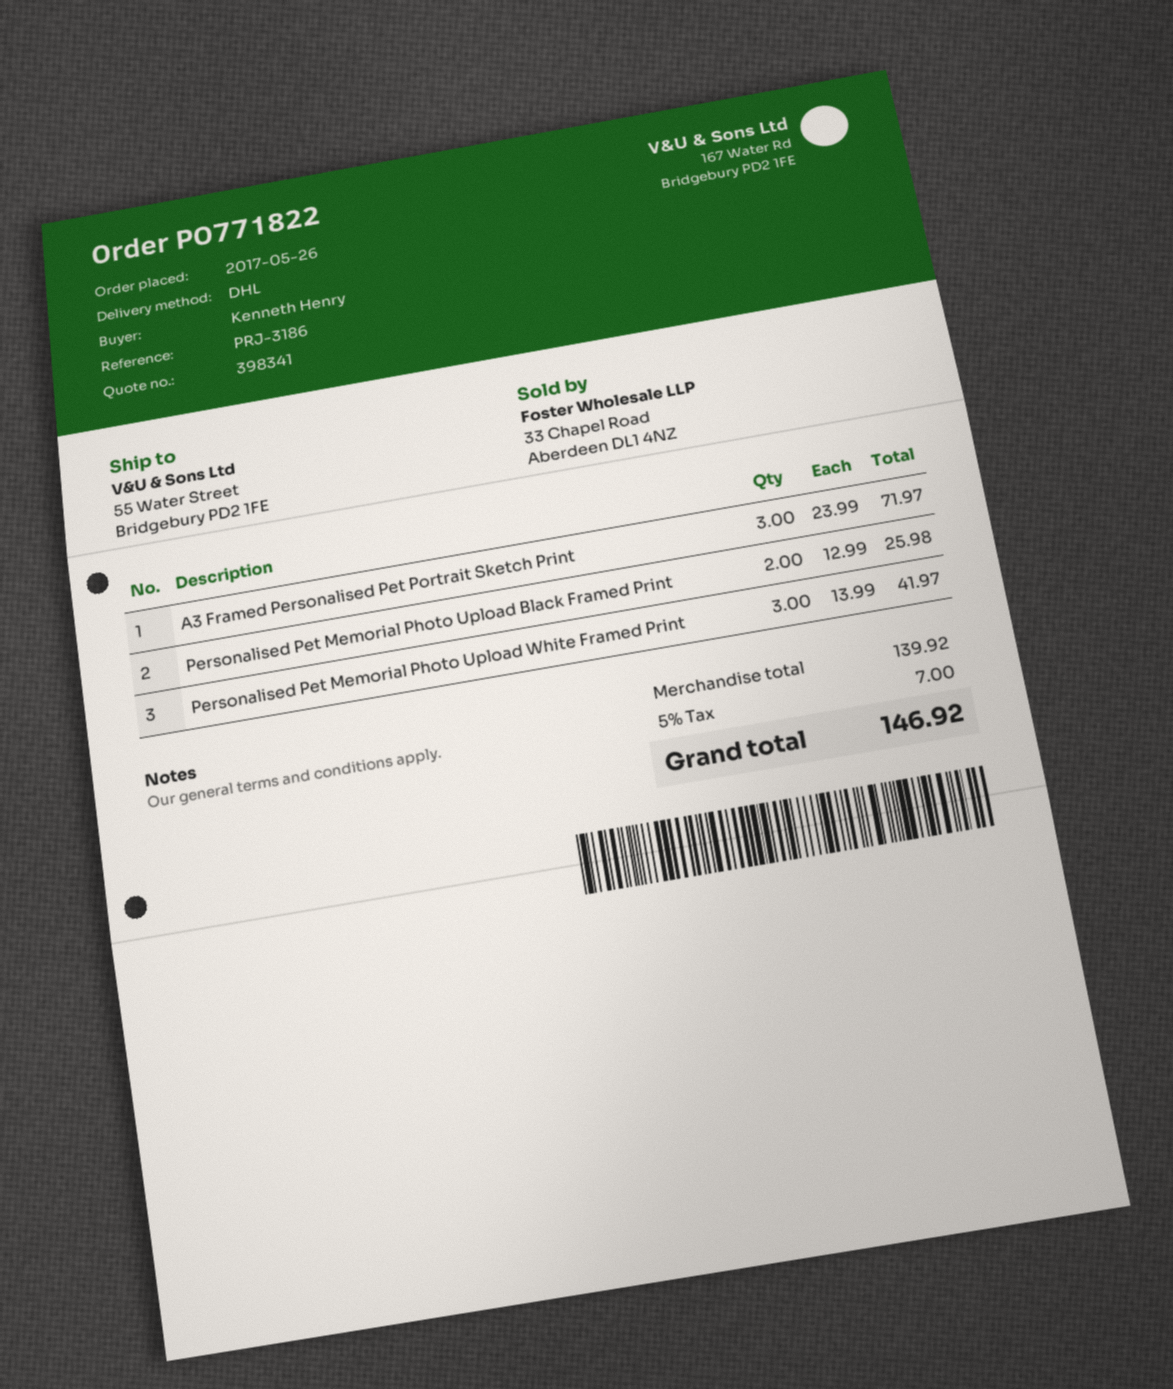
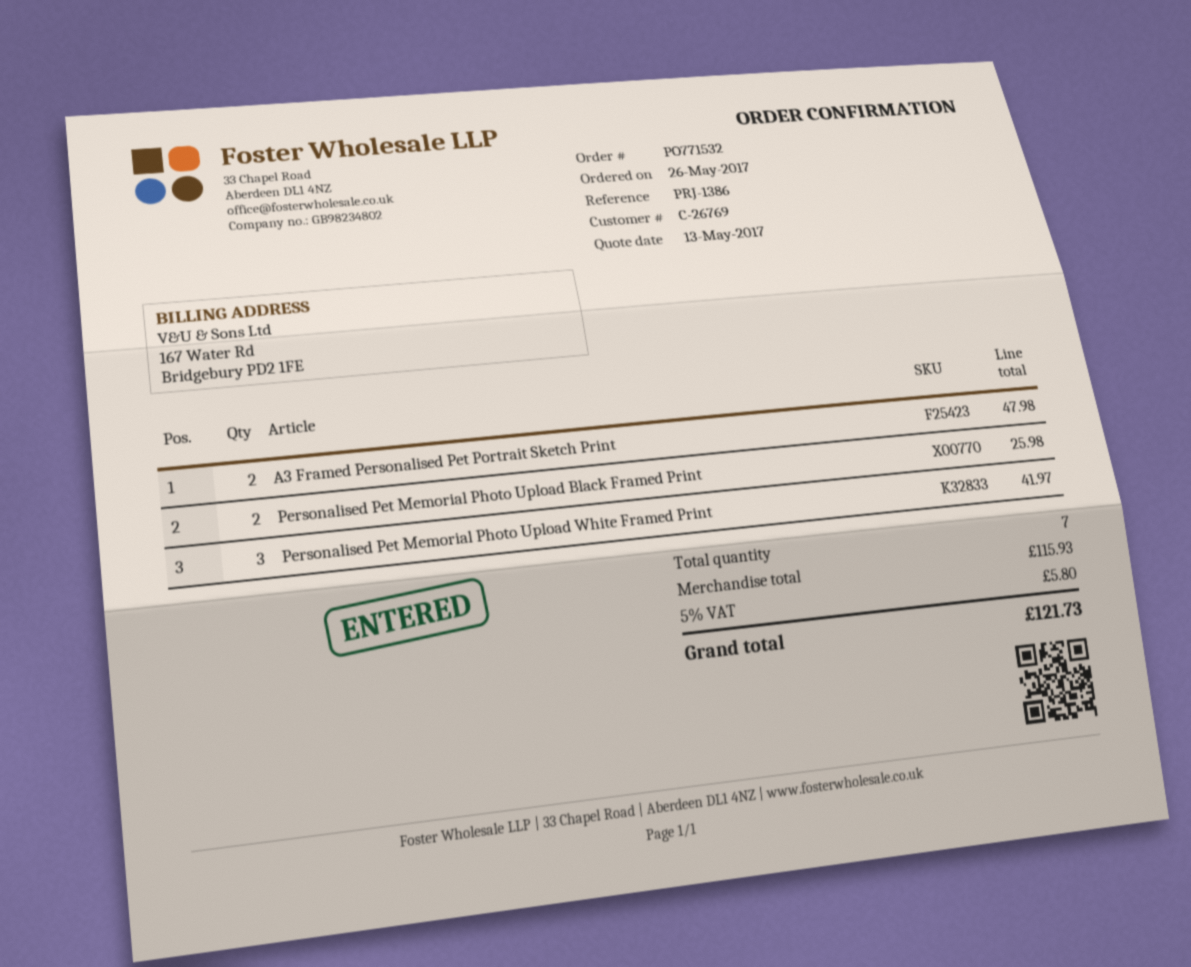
order number: PO771822 -> PO771532
reference: PRJ-3186 -> PRJ-1386
A3 Framed Personalised Pet Portrait Sketch Print: 3 for 71.97 -> 2 for 47.98
subtotal: 139.92 -> 115.93
tax: 5% = 7.00 -> 5% = 5.80
total: 146.92 -> 121.73

